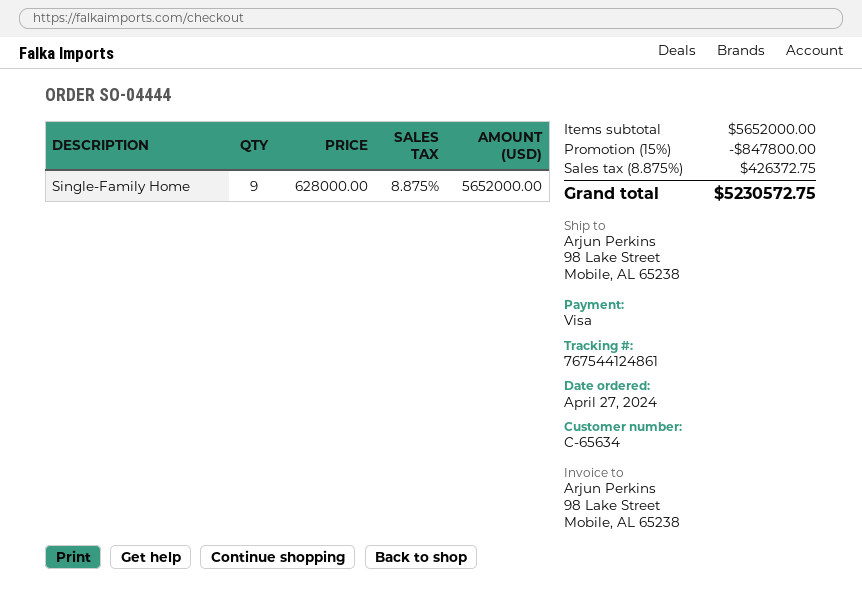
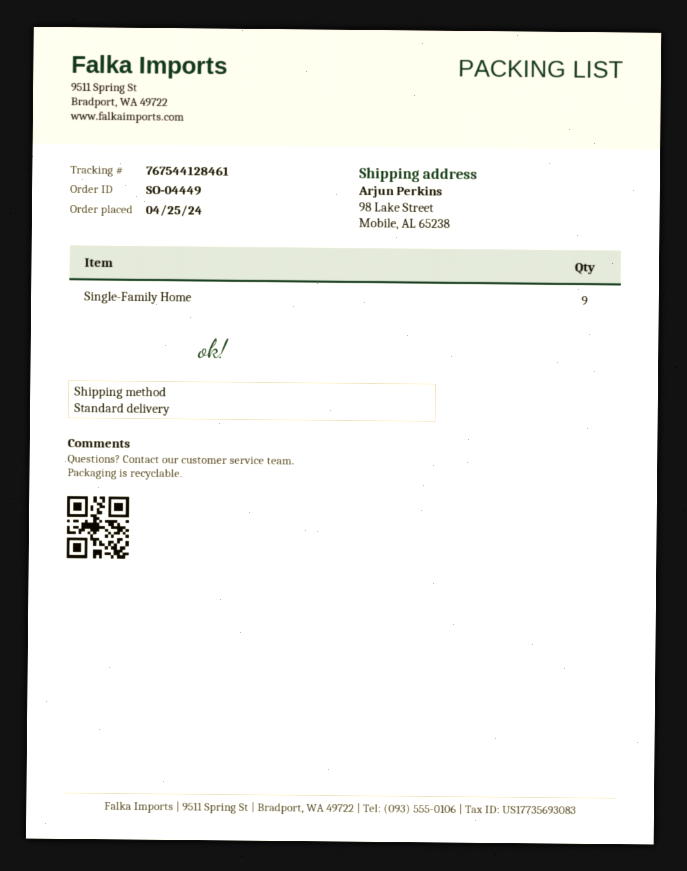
order number: SO-04444 -> SO-04449
order date: 2024-04-27 -> 2024-04-25
tracking number: 767544124861 -> 767544128461

